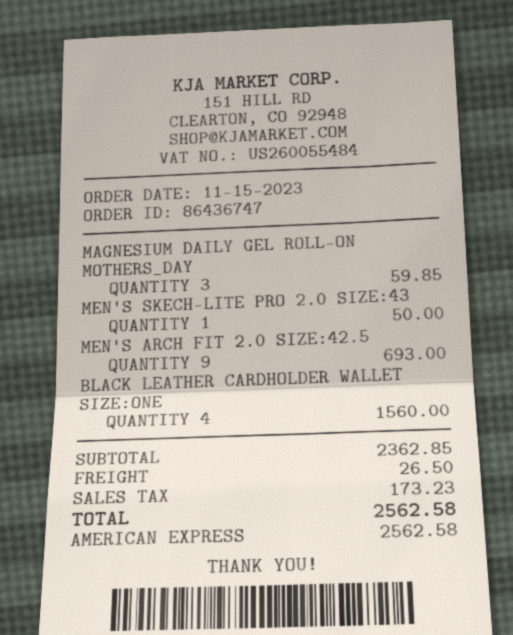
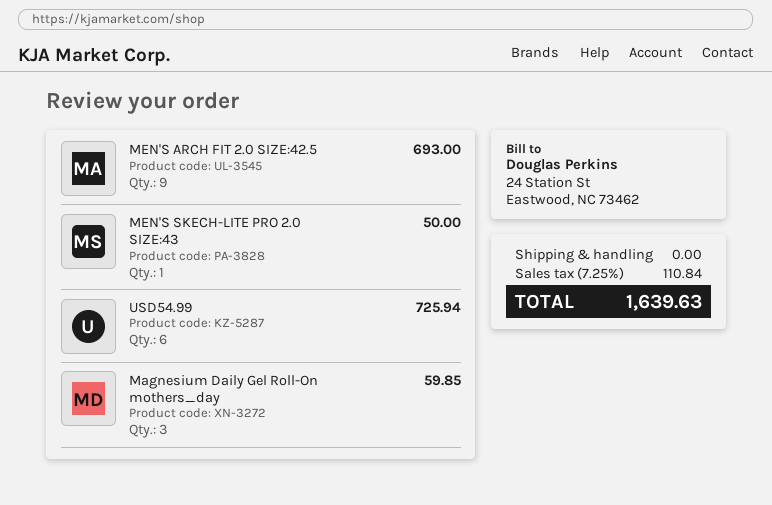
BLACK LEATHER CARDHOLDER WALLET SIZE:ONE: 4 for 1560.00 -> none
USD54.99: none -> 6 for 725.94
shipping: 26.50 -> 0.00
tax: 173.23 -> 110.84
total: 2562.58 -> 1639.63

